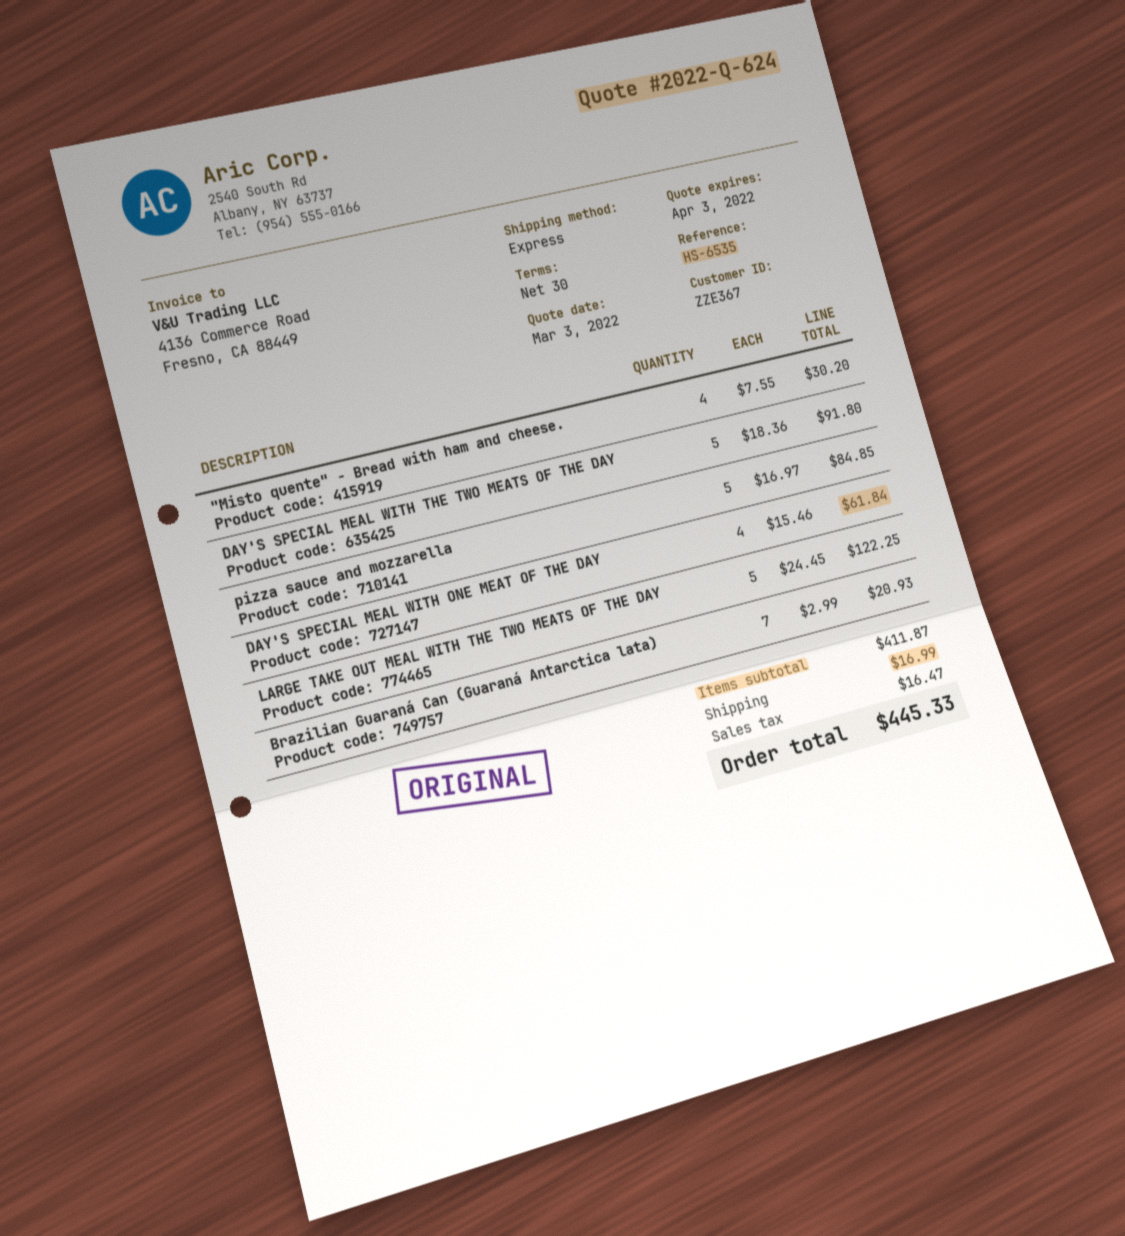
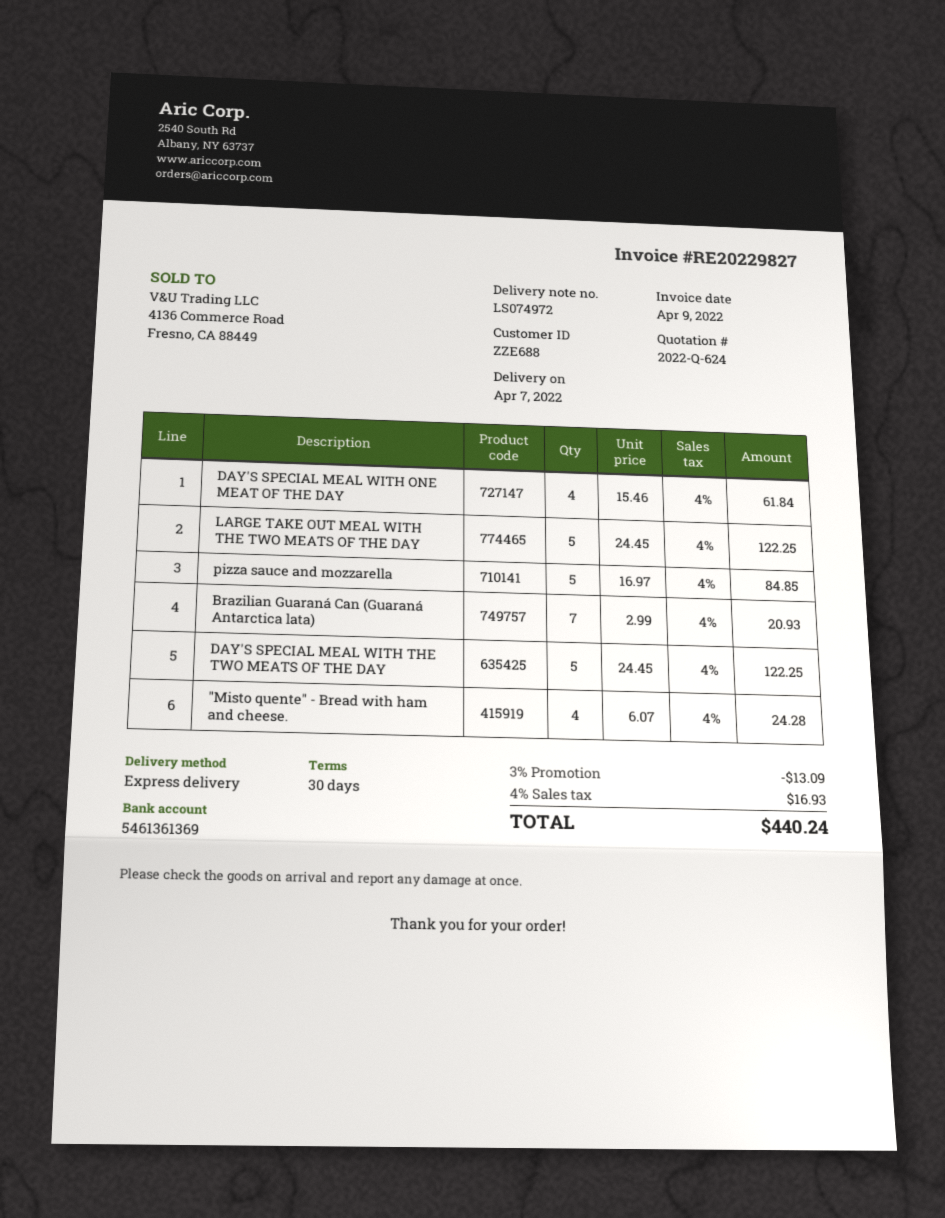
customer number: ZZE367 -> ZZE688
"Misto quente" - Bread with ham and cheese.: 4 x 7.55 = 30.20 -> 4 x 6.07 = 24.28
DAY'S SPECIAL MEAL WITH THE TWO MEATS OF THE DAY: 5 x 18.36 = 91.80 -> 5 x 24.45 = 122.25
discount: none -> 3% = 13.09
shipping: 16.99 -> none
tax: 16.47 -> 16.93
total: 445.33 -> 440.24

